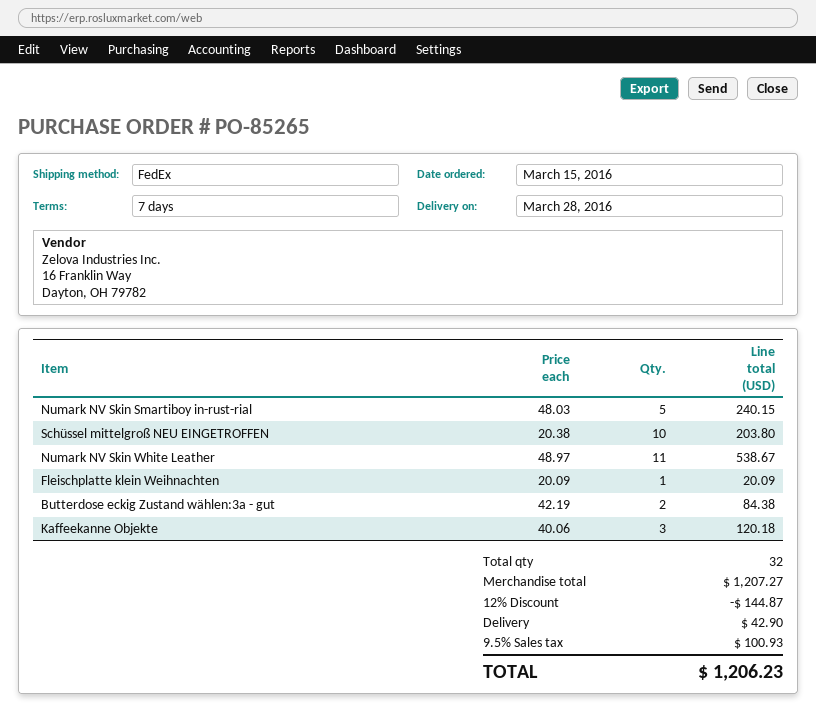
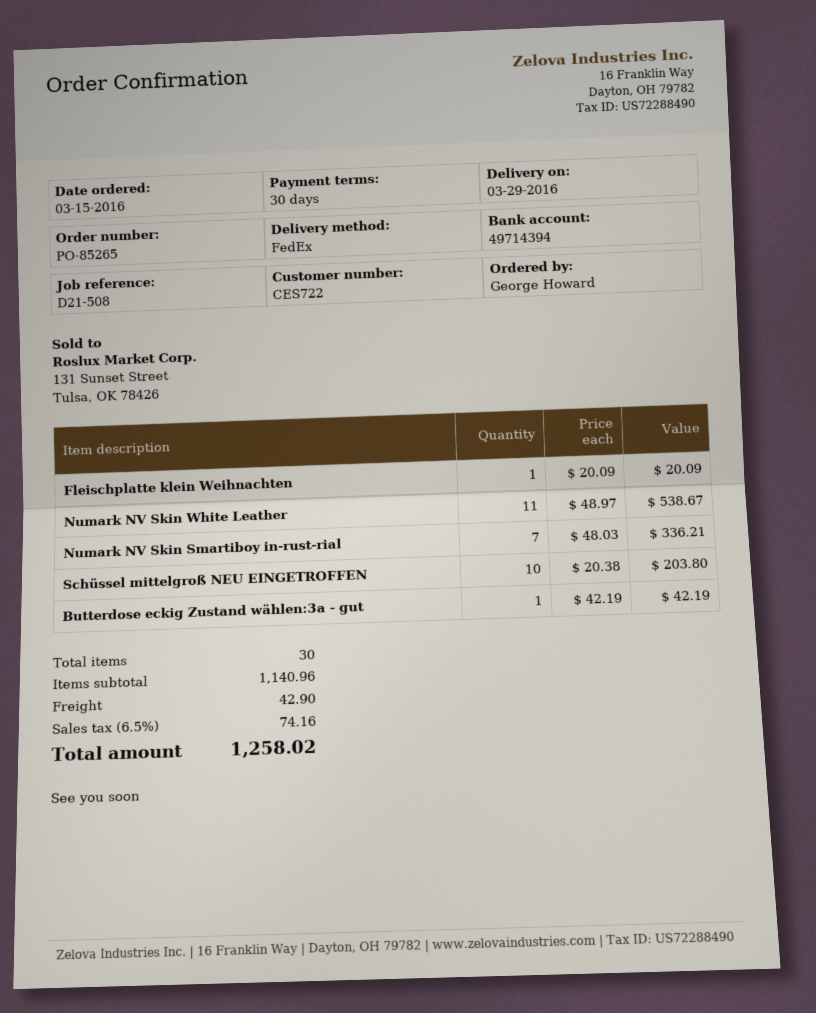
delivery date: 2016-03-28 -> 2016-03-29
payment terms: 7 days -> 30 days
Numark NV Skin Smartiboy in-rust-rial: 5 x 48.03 = 240.15 -> 7 x 48.03 = 336.21
Butterdose eckig Zustand wählen:3a - gut: 2 x 42.19 = 84.38 -> 1 x 42.19 = 42.19
Kaffeekanne Objekte: 3 x 40.06 = 120.18 -> none
total quantity: 32 -> 30
subtotal: 1207.27 -> 1140.96
discount: 12% = 144.87 -> none
tax: 9.5% = 100.93 -> 6.5% = 74.16
total: 1206.23 -> 1258.02

